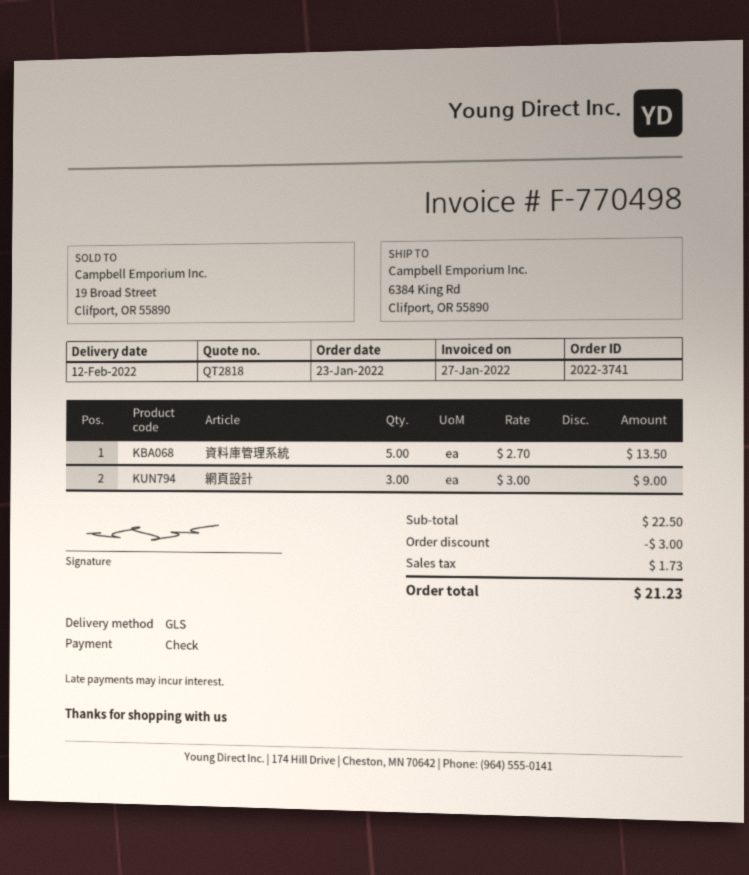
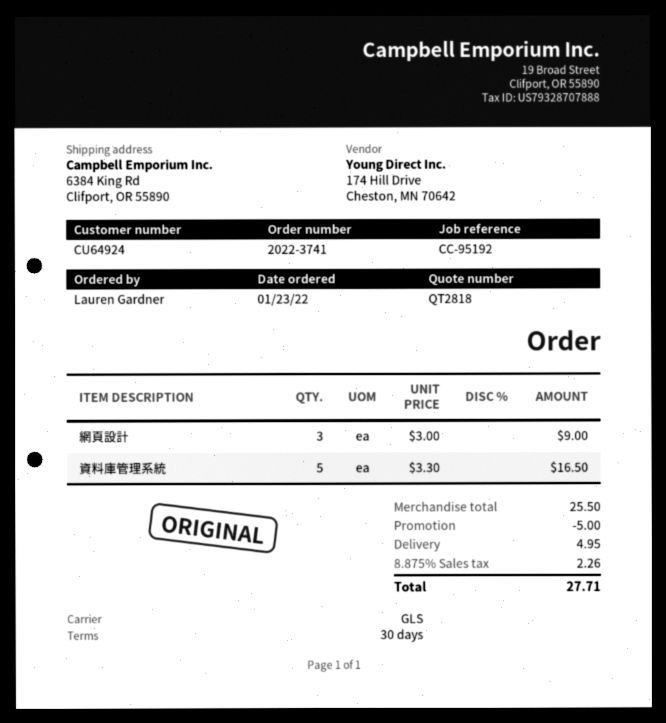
資料庫管理系統: 5 x 2.70 = 13.50 -> 5 x 3.30 = 16.50
subtotal: 22.50 -> 25.50
discount: 3.00 -> 5.00
shipping: none -> 4.95
tax: 1.73 -> 2.26
total: 21.23 -> 27.71

